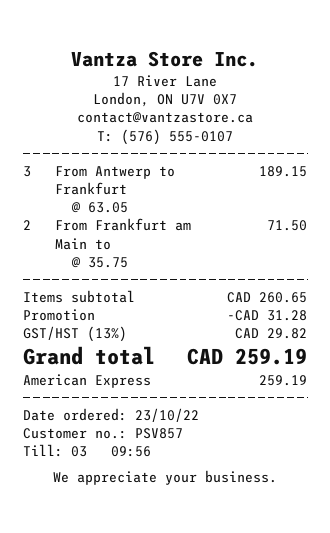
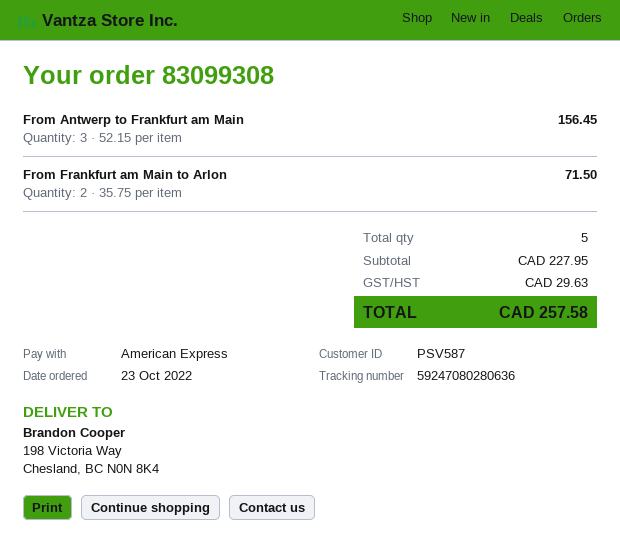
customer number: PSV857 -> PSV587
From Antwerp to Frankfurt: 3 x 63.05 = 189.15 -> 3 x 52.15 = 156.45
subtotal: 260.65 -> 227.95
discount: 31.28 -> none
tax: 29.82 -> 29.63
total: 259.19 -> 257.58

